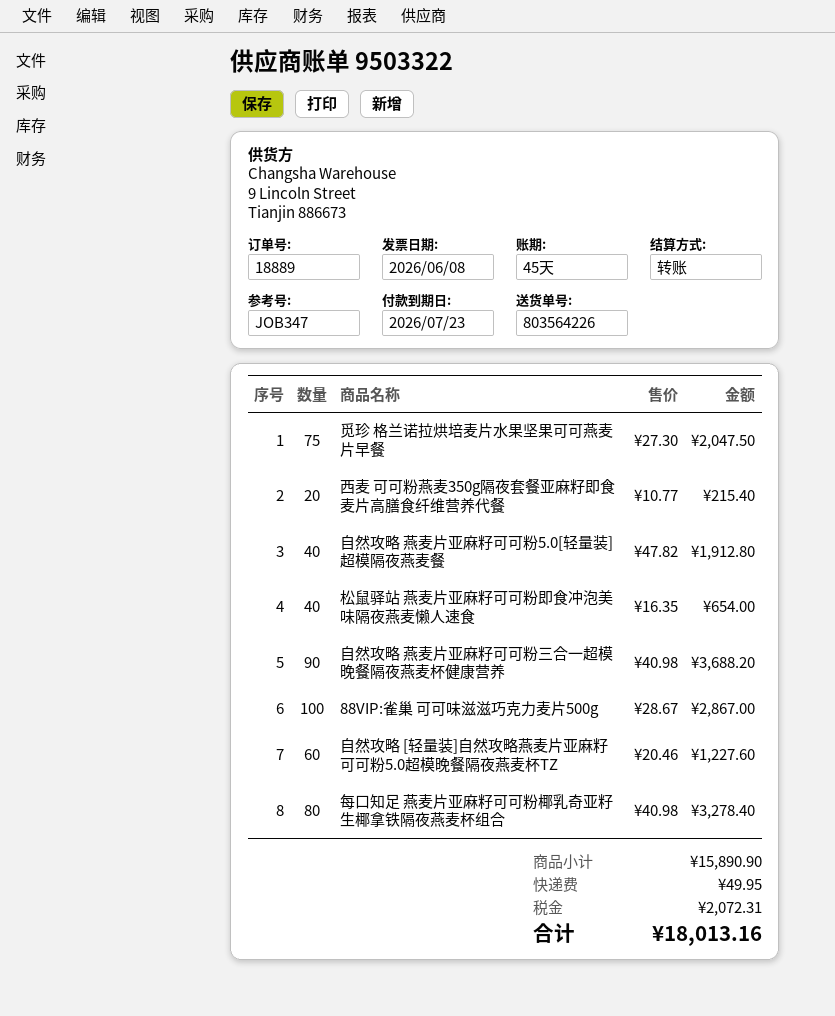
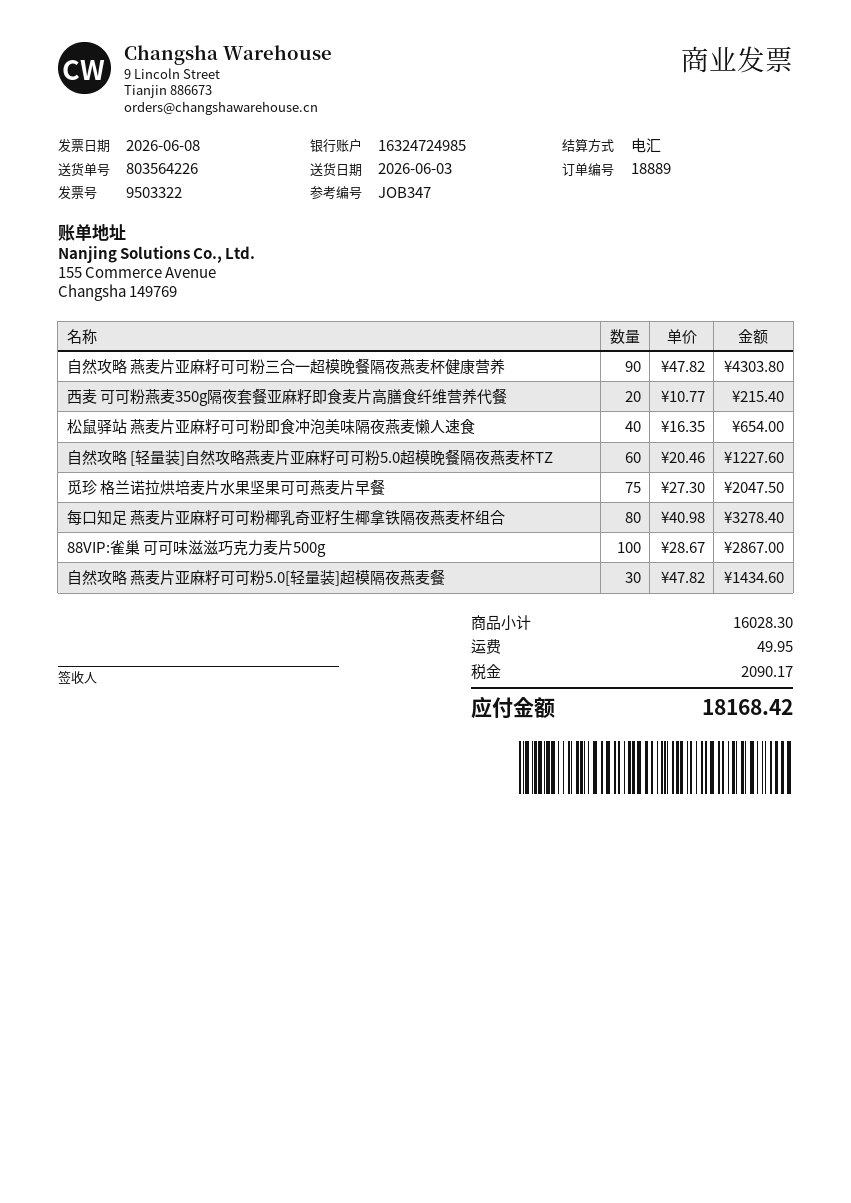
自然攻略 燕麦片亚麻籽可可粉5.0[轻量装]超模隔夜燕麦餐: 40 x 47.82 = 1912.80 -> 30 x 47.82 = 1434.60
自然攻略 燕麦片亚麻籽可可粉三合一超模晚餐隔夜燕麦杯健康营养: 90 x 40.98 = 3688.20 -> 90 x 47.82 = 4303.80
subtotal: 15890.90 -> 16028.30
tax: 2072.31 -> 2090.17
total: 18013.16 -> 18168.42

